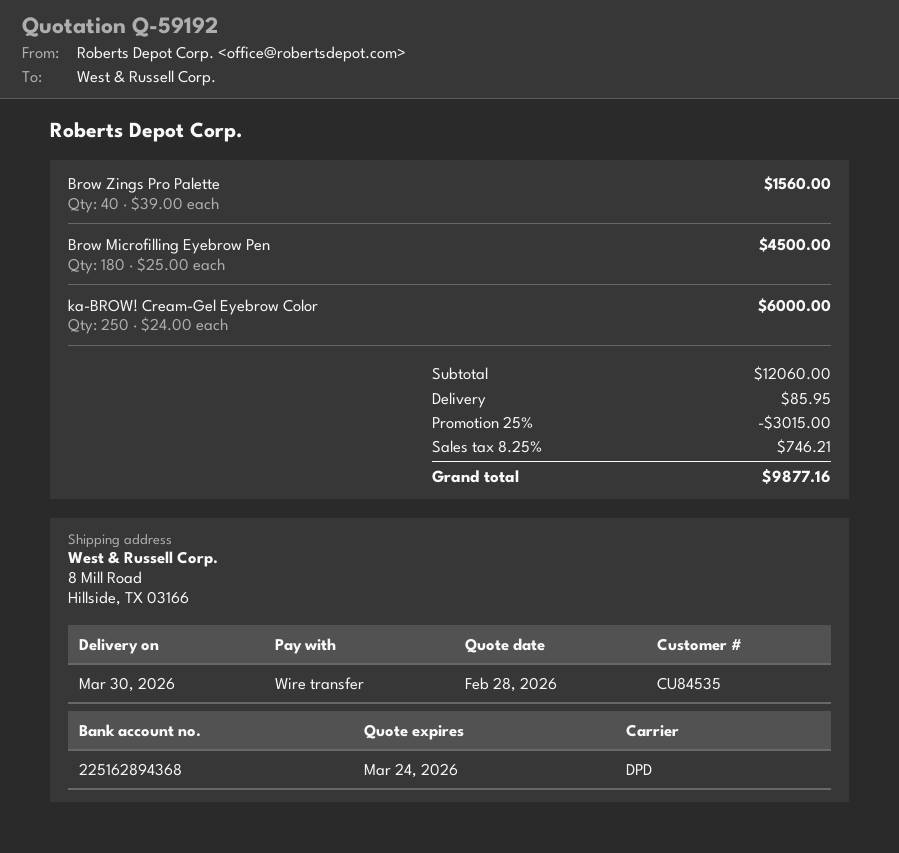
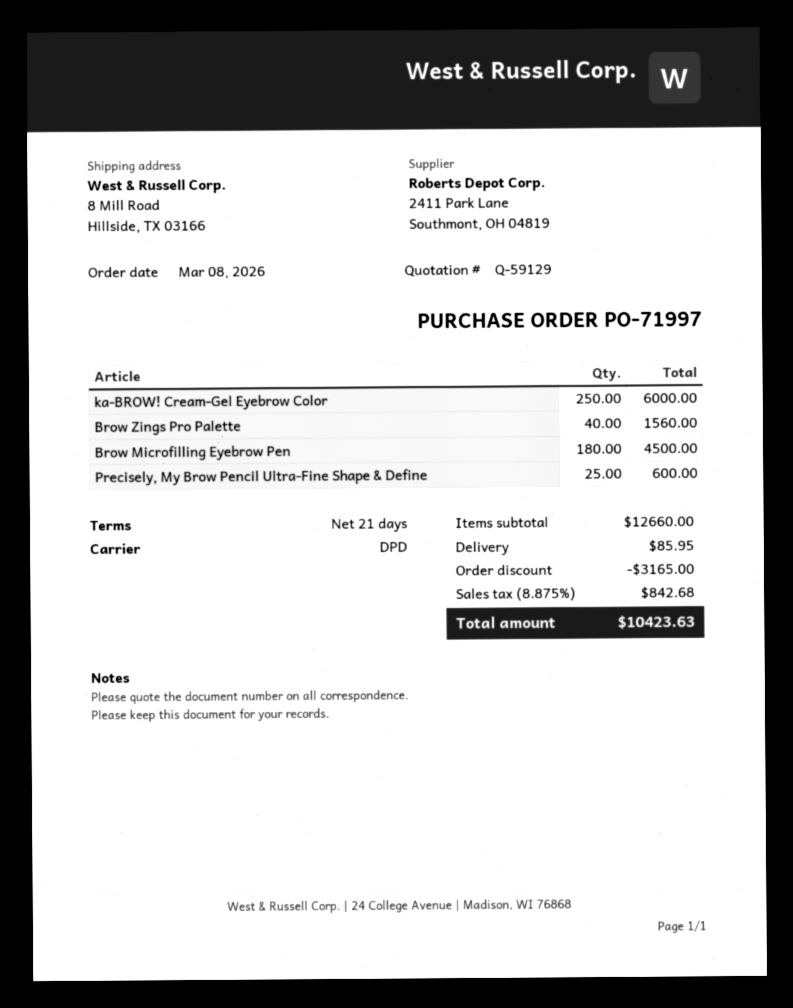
quote number: Q-59192 -> Q-59129
Precisely, My Brow Pencil Ultra-Fine Shape & Define: none -> 25 for 600.00
subtotal: 12060.00 -> 12660.00
discount: 3015.00 -> 3165.00
tax: 8.25% = 746.21 -> 8.875% = 842.68
total: 9877.16 -> 10423.63

